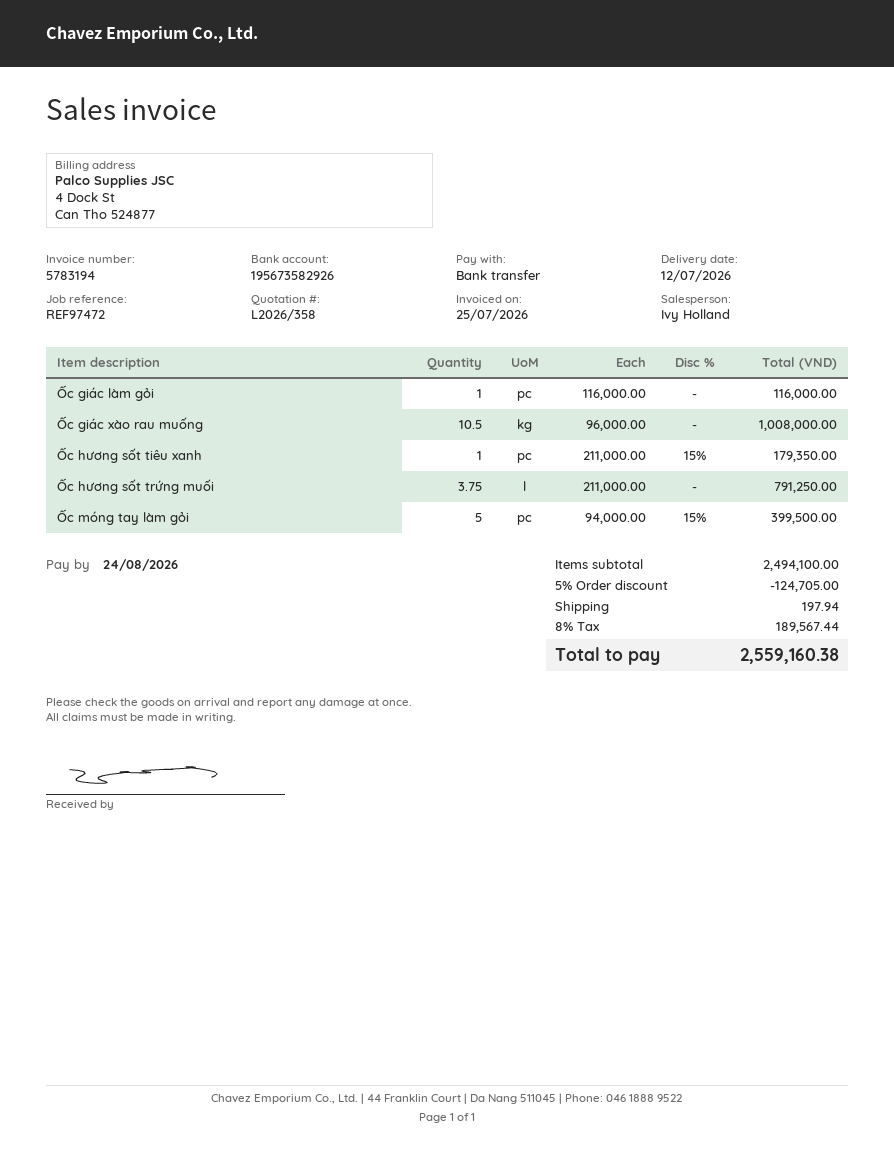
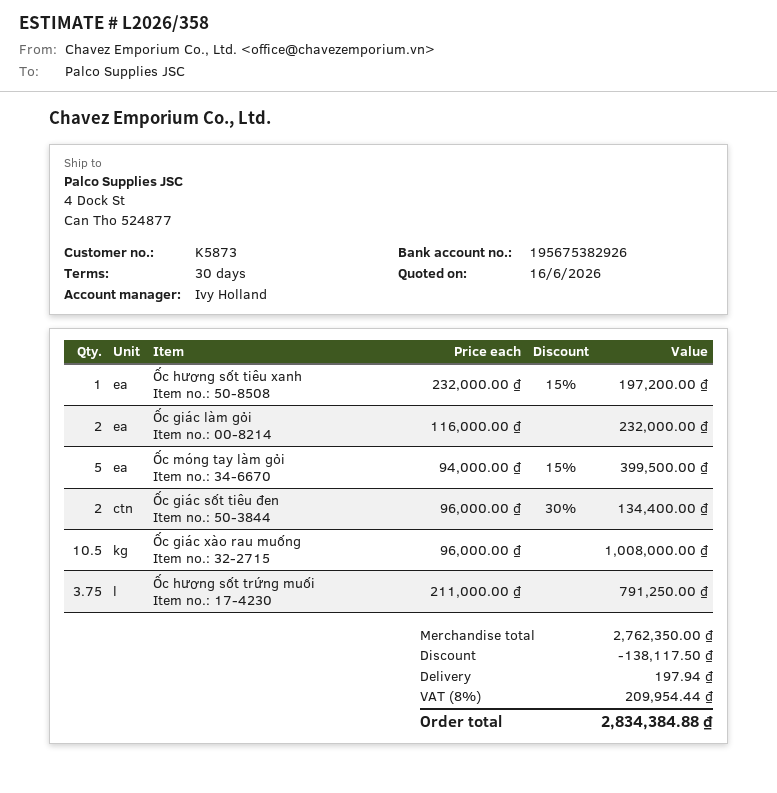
bank account: 195673582926 -> 195675382926
Ốc giác làm gỏi: 1 x 116000.00 = 116000.00 -> 2 x 116000.00 = 232000.00
Ốc hương sốt tiêu xanh: 1 x 211000.00 - 15% = 179350.00 -> 1 x 232000.00 - 15% = 197200.00
Ốc giác sốt tiêu đen: none -> 2 x 96000.00 - 30% = 134400.00
subtotal: 2494100.00 -> 2762350.00
discount: 124705.00 -> 138117.50
tax: 8% = 189567.44 -> 8% = 209954.44
total: 2559160.38 -> 2834384.88

